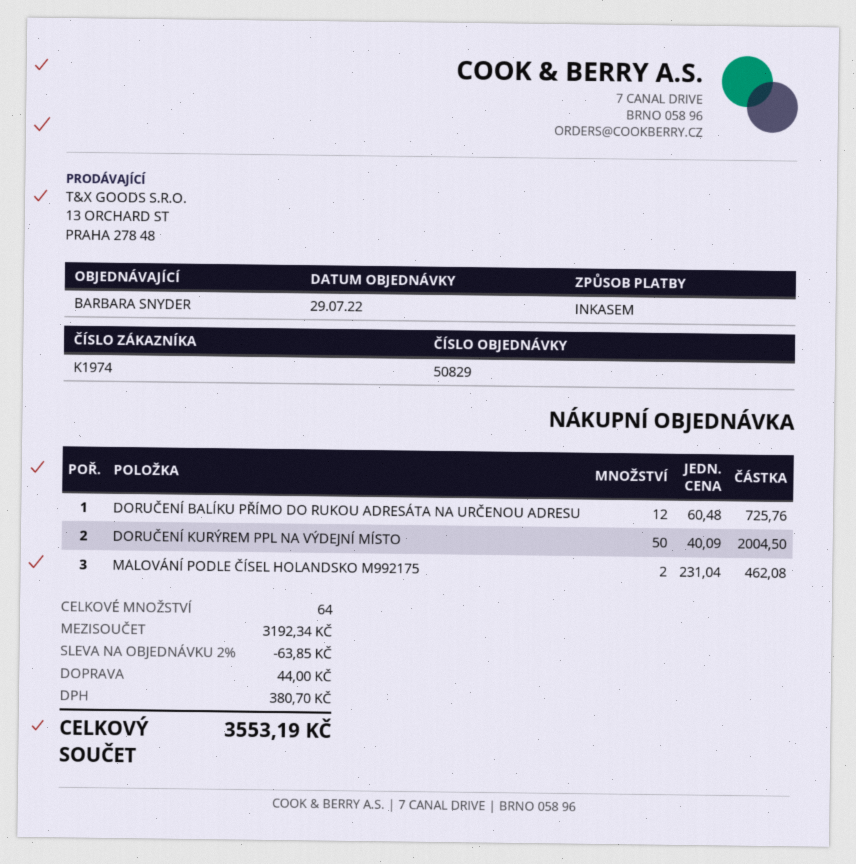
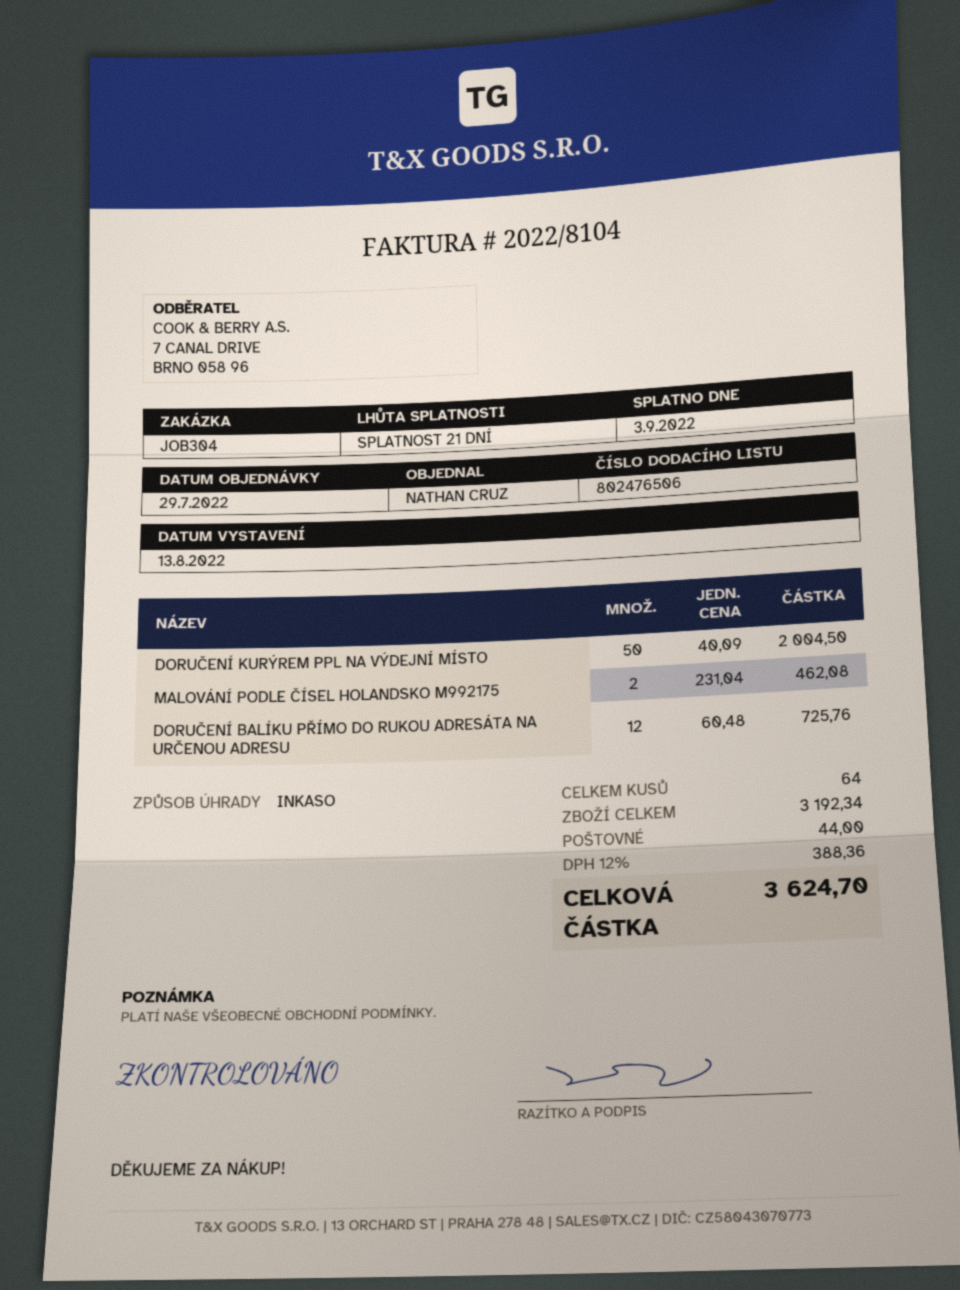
ordered by: BARBARA SNYDER -> NATHAN CRUZ
discount: 2% = 63.85 -> none
tax: 380.70 -> 388.36
total: 3553.19 -> 3624.70

